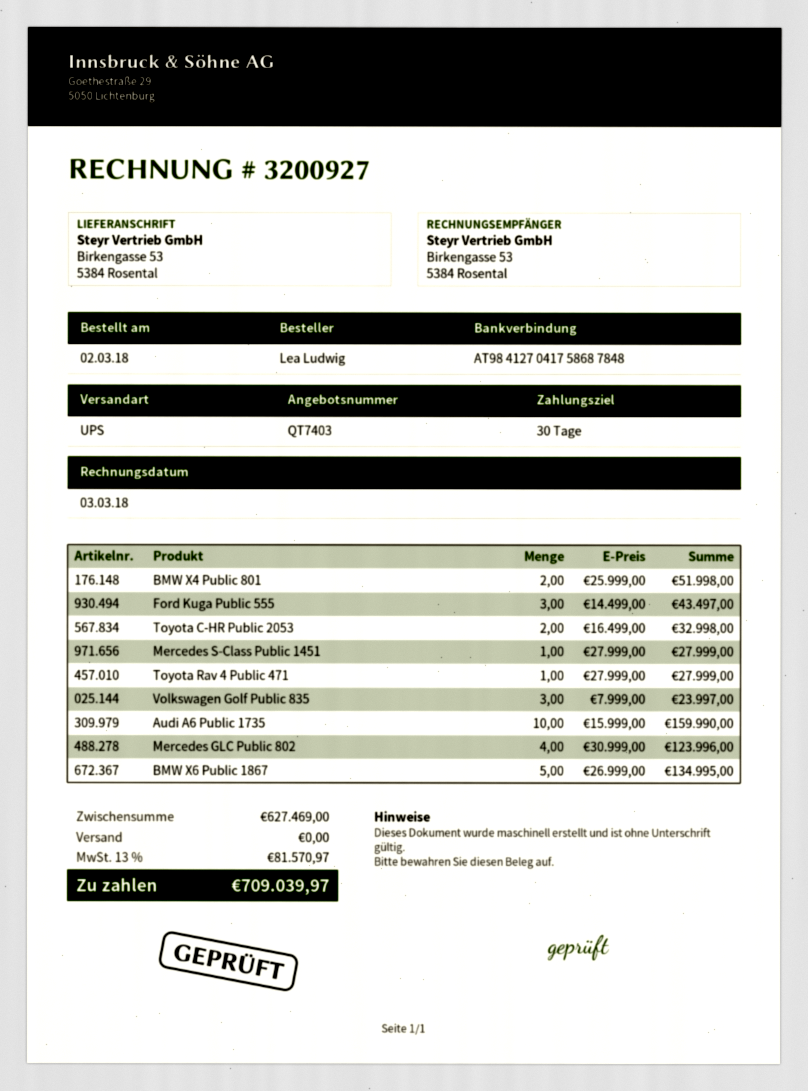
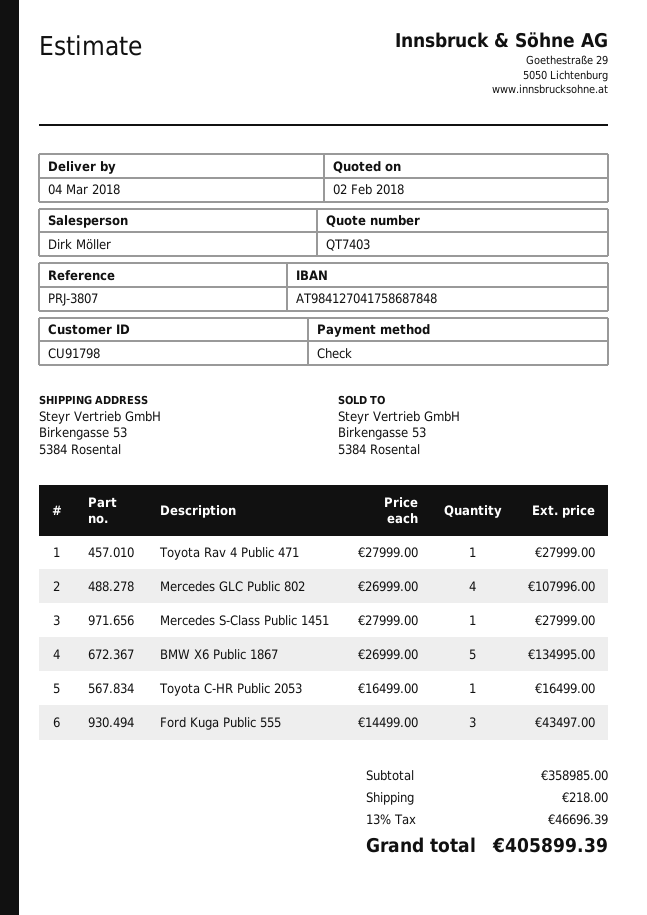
BMW X4 Public 801: 2 x 25999.00 = 51998.00 -> none
Toyota C-HR Public 2053: 2 x 16499.00 = 32998.00 -> 1 x 16499.00 = 16499.00
Volkswagen Golf Public 835: 3 x 7999.00 = 23997.00 -> none
Audi A6 Public 1735: 10 x 15999.00 = 159990.00 -> none
Mercedes GLC Public 802: 4 x 30999.00 = 123996.00 -> 4 x 26999.00 = 107996.00
subtotal: 627469.00 -> 358985.00
shipping: 0.00 -> 218.00
tax: 13% = 81570.97 -> 13% = 46696.39
total: 709039.97 -> 405899.39

